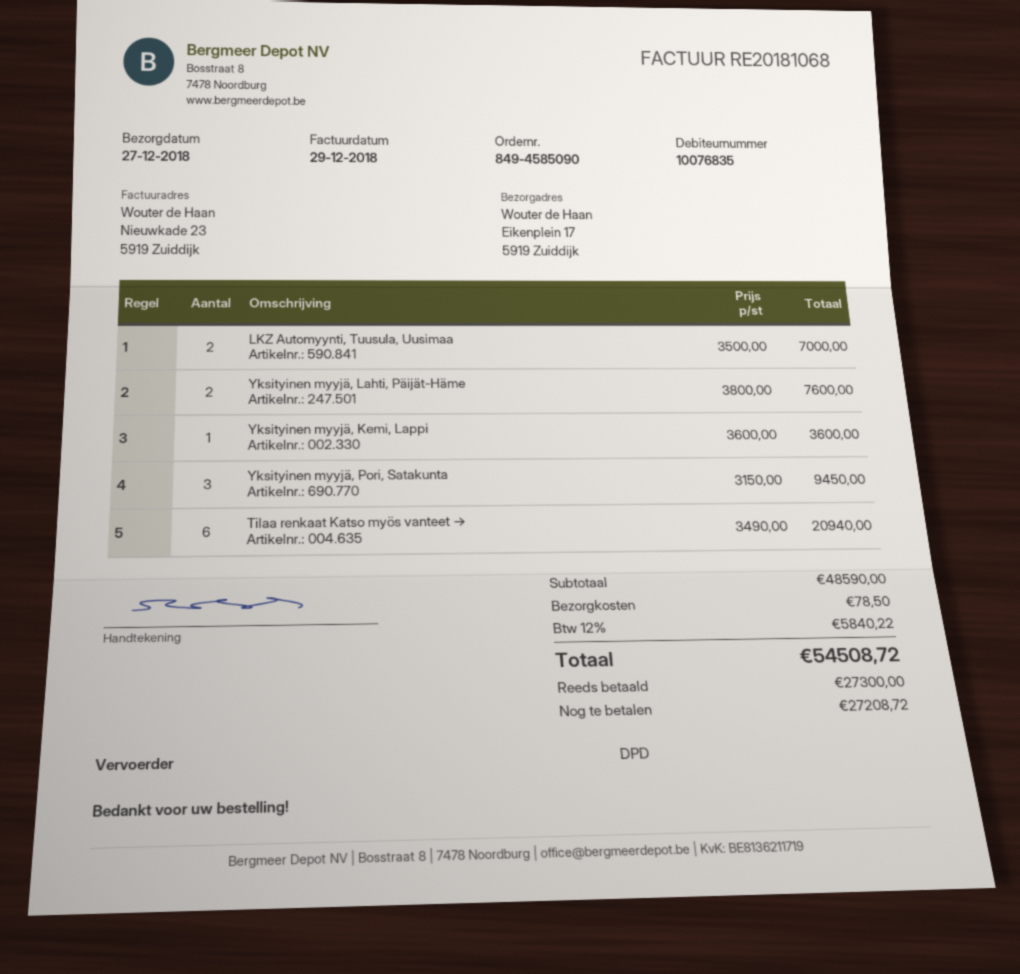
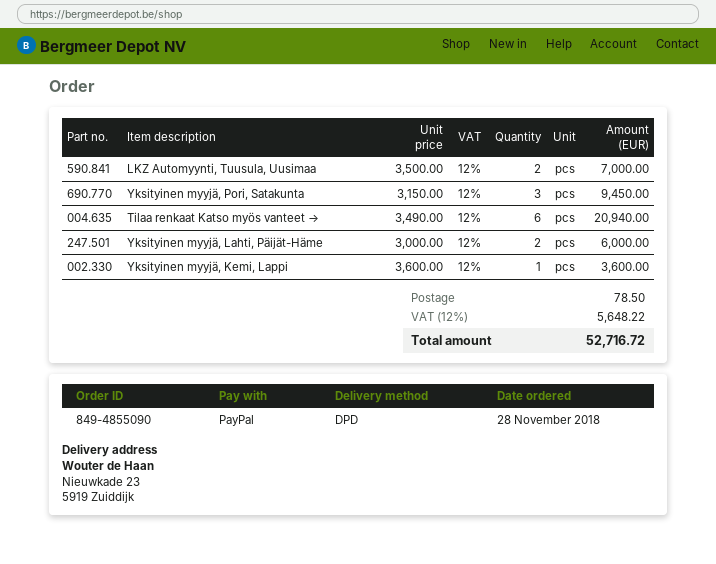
order number: 849-4585090 -> 849-4855090
ship to: Eikenplein 17, 5919 Zuiddijk -> Nieuwkade 23, 5919 Zuiddijk
Yksityinen myyjä, Lahti, Päijät-Häme: 2 x 3800.00 = 7600.00 -> 2 x 3000.00 = 6000.00
tax: 12% = 5840.22 -> 12% = 5648.22
total: 54508.72 -> 52716.72

